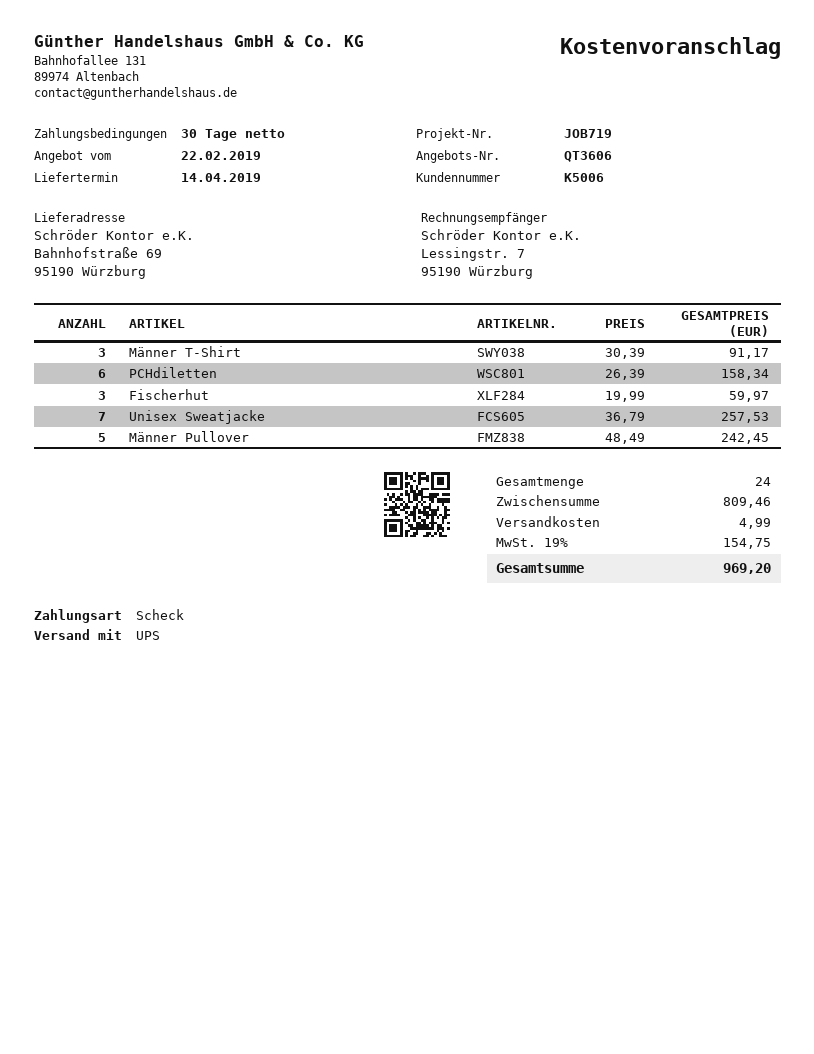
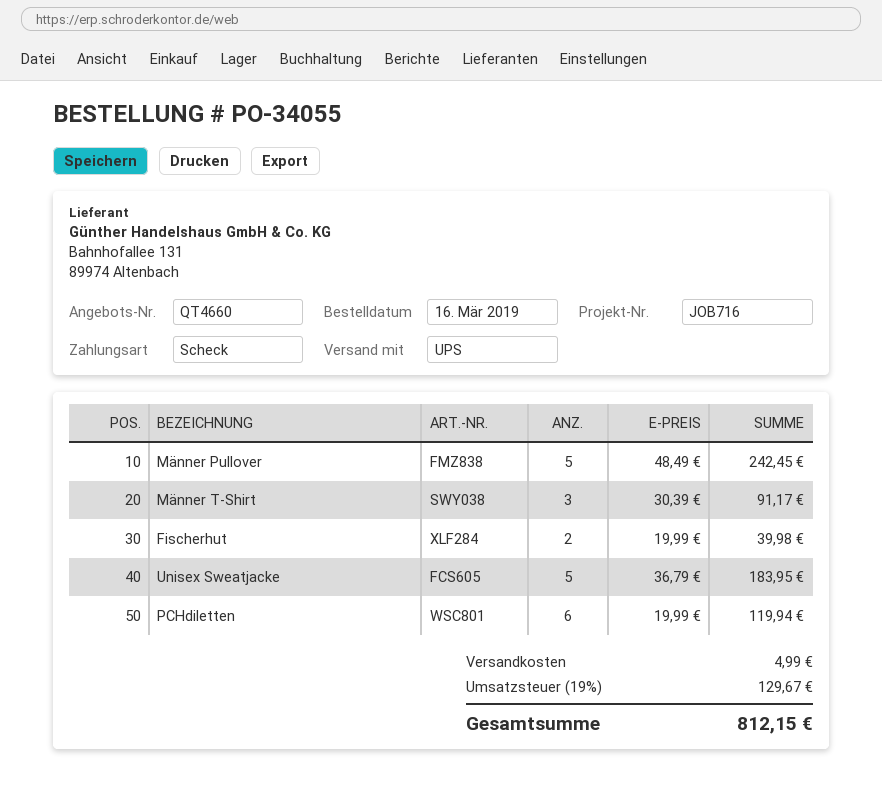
quote number: QT3606 -> QT4660
reference: JOB719 -> JOB716
PCHdiletten: 6 x 26.39 = 158.34 -> 6 x 19.99 = 119.94
Fischerhut: 3 x 19.99 = 59.97 -> 2 x 19.99 = 39.98
Unisex Sweatjacke: 7 x 36.79 = 257.53 -> 5 x 36.79 = 183.95
tax: 19% = 154.75 -> 19% = 129.67
total: 969.20 -> 812.15

